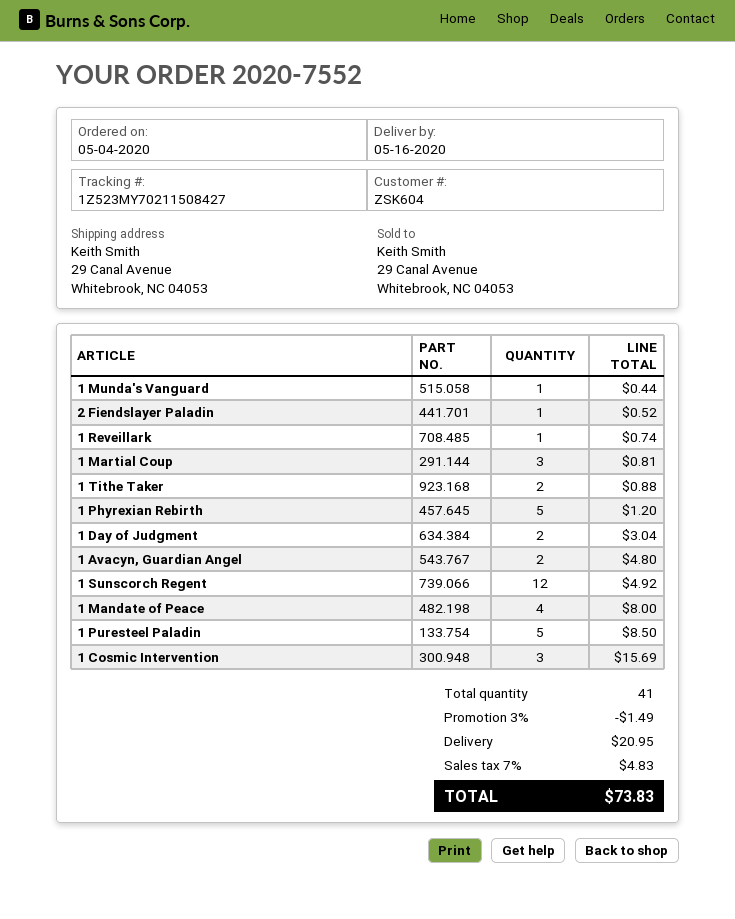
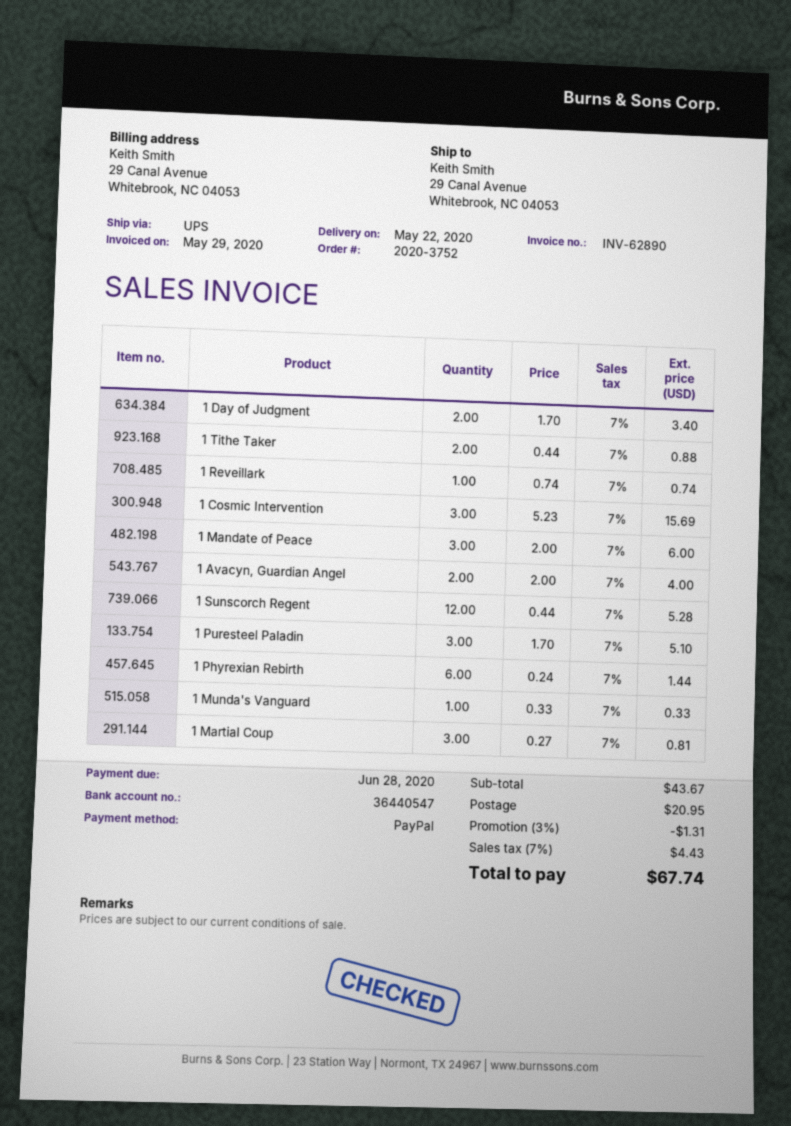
order number: 2020-7552 -> 2020-3752
delivery date: 2020-05-16 -> 2020-05-22
1 Munda's Vanguard: 1 for 0.44 -> 1 for 0.33
2 Fiendslayer Paladin: 1 for 0.52 -> none
1 Phyrexian Rebirth: 5 for 1.20 -> 6 for 1.44
1 Day of Judgment: 2 for 3.04 -> 2 for 3.40
1 Avacyn, Guardian Angel: 2 for 4.80 -> 2 for 4.00
1 Sunscorch Regent: 12 for 4.92 -> 12 for 5.28
1 Mandate of Peace: 4 for 8.00 -> 3 for 6.00
1 Puresteel Paladin: 5 for 8.50 -> 3 for 5.10
discount: 3% = 1.49 -> 3% = 1.31
tax: 7% = 4.83 -> 7% = 4.43
total: 73.83 -> 67.74

